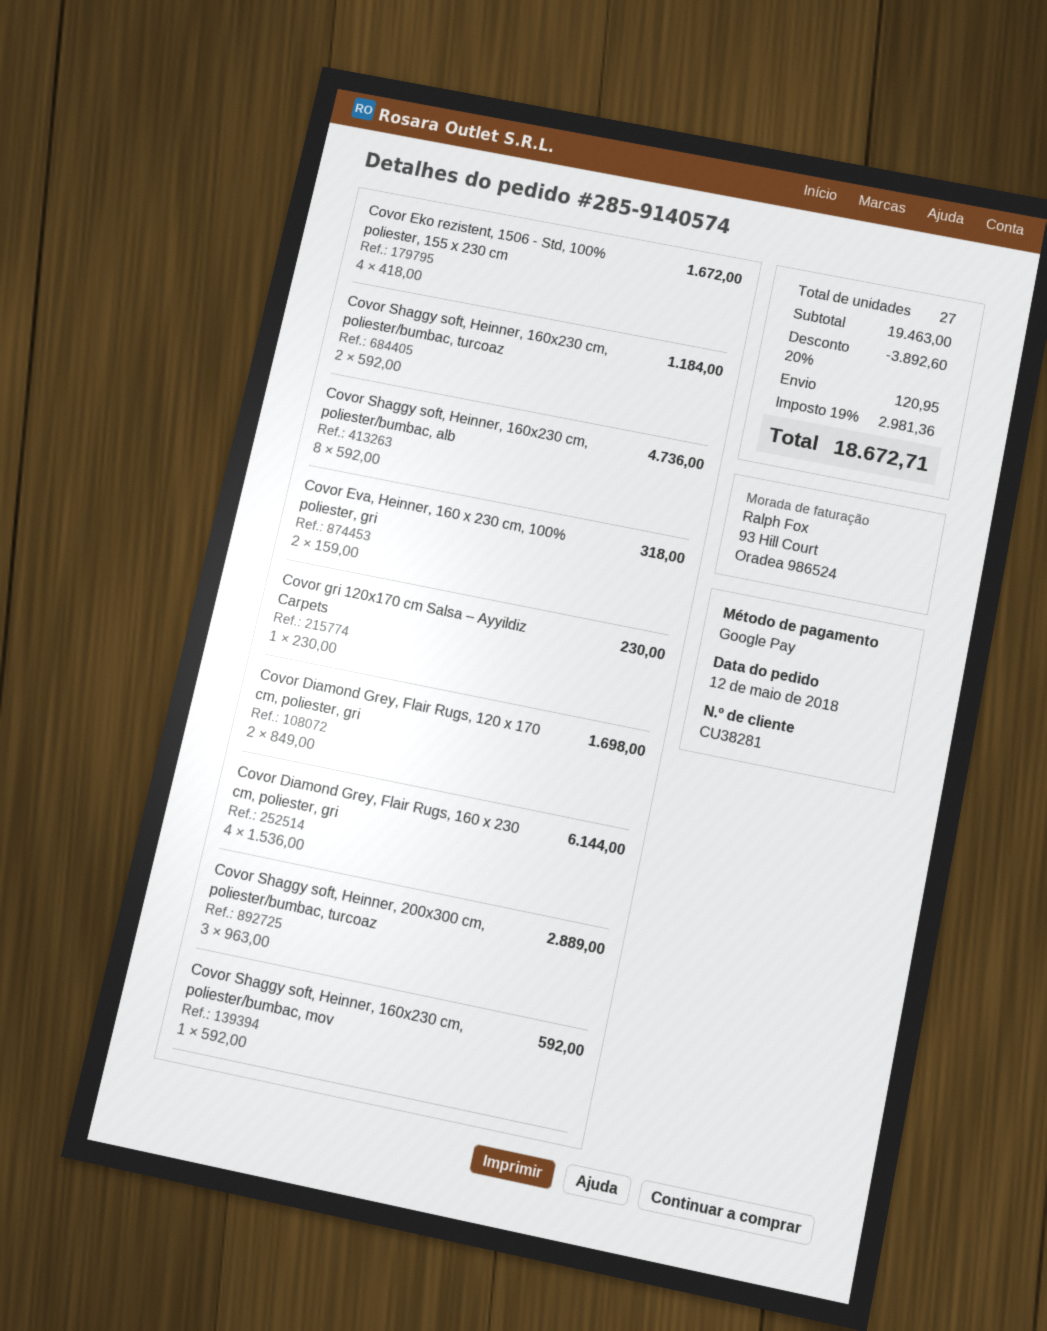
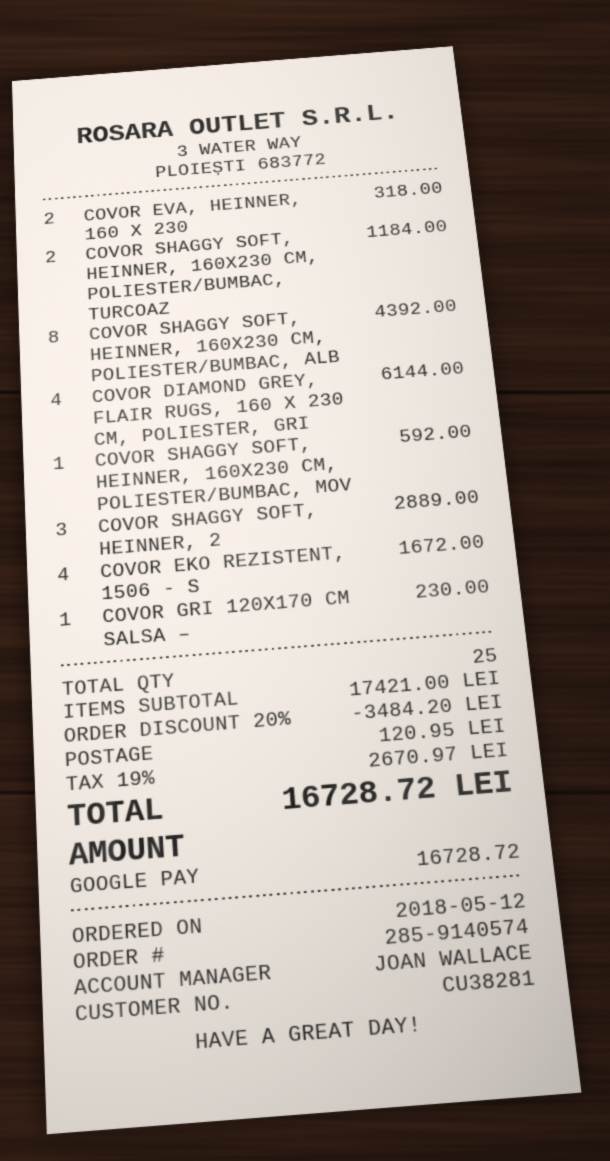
Covor Shaggy soft, Heinner, 160x230 cm, poliester/bumbac, alb: 8 for 4736.00 -> 8 for 4392.00
Covor Diamond Grey, Flair Rugs, 120 x 170 cm, poliester, gri: 2 for 1698.00 -> none
total quantity: 27 -> 25
subtotal: 19463.00 -> 17421.00
discount: 20% = 3892.60 -> 20% = 3484.20
tax: 19% = 2981.36 -> 19% = 2670.97
total: 18672.71 -> 16728.72

